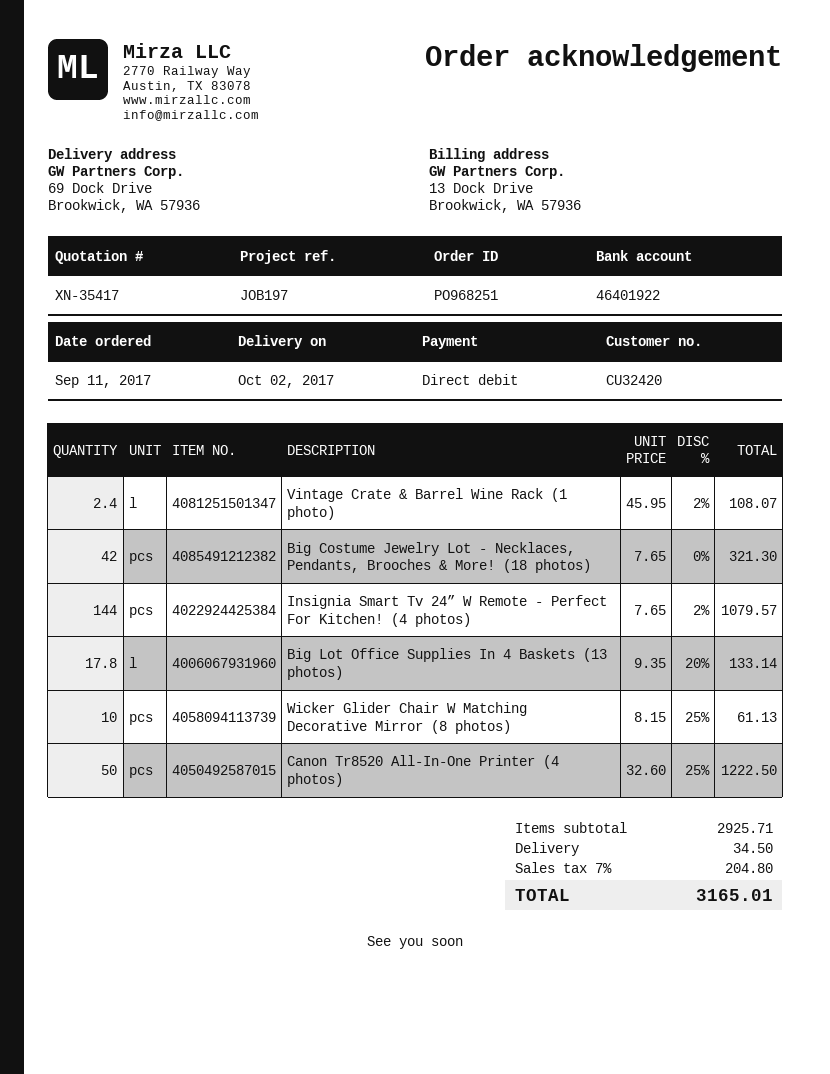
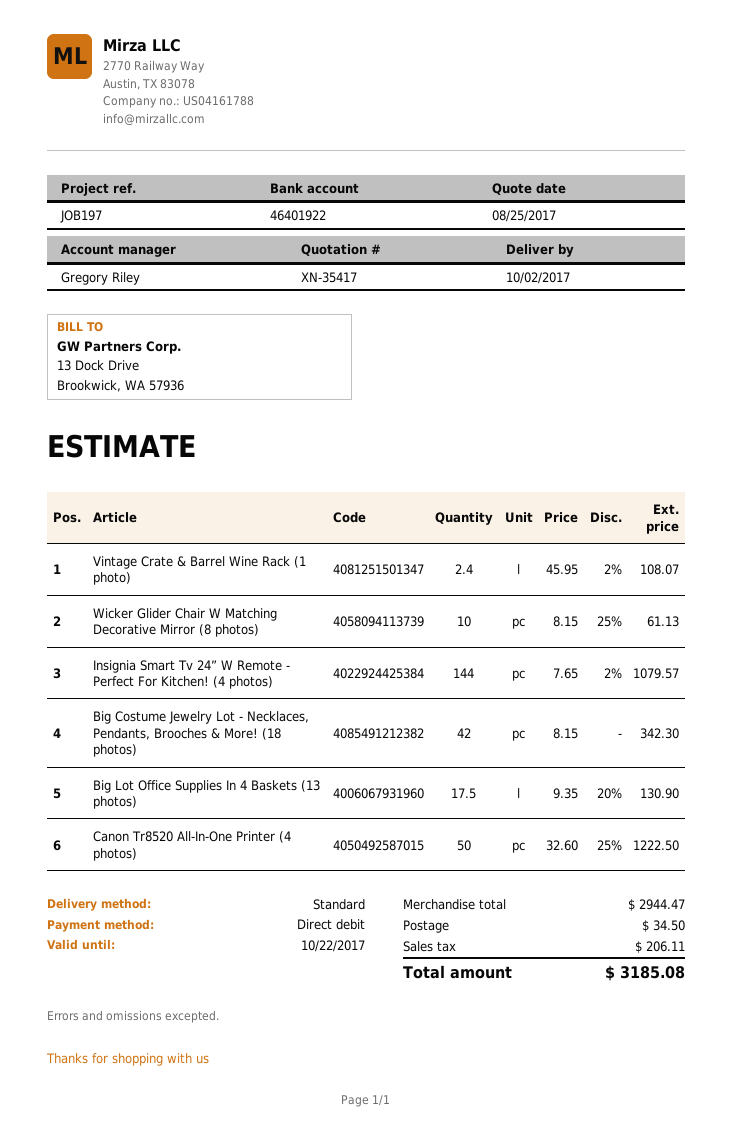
Big Costume Jewelry Lot - Necklaces, Pendants, Brooches & More! (18 photos): 42 x 7.65 = 321.30 -> 42 x 8.15 = 342.30
Big Lot Office Supplies In 4 Baskets (13 photos): 17.8 x 9.35 - 20% = 133.14 -> 17.5 x 9.35 - 20% = 130.90
subtotal: 2925.71 -> 2944.47
tax: 204.80 -> 206.11
total: 3165.01 -> 3185.08

